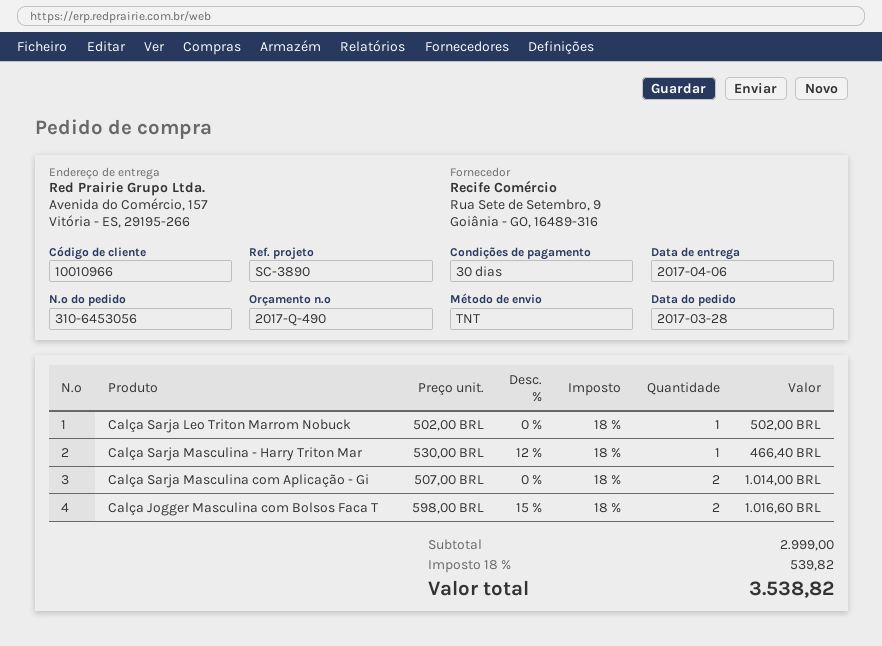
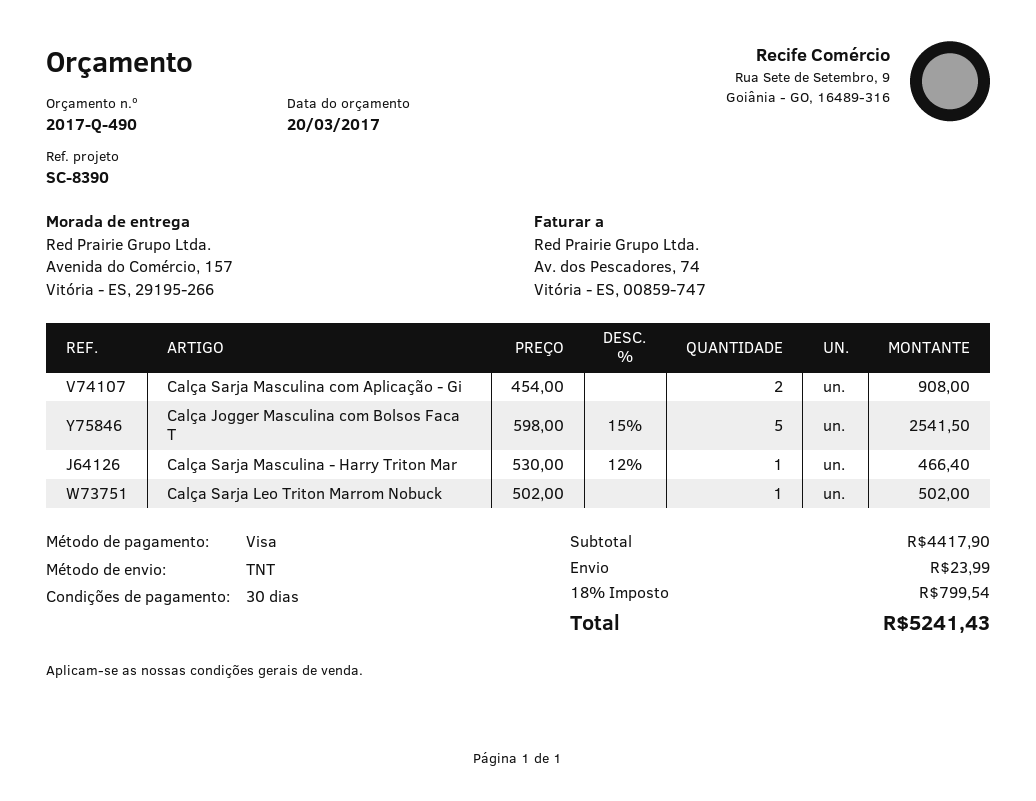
reference: SC-3890 -> SC-8390
Calça Sarja Masculina com Aplicação - Gi: 2 x 507.00 = 1014.00 -> 2 x 454.00 = 908.00
Calça Jogger Masculina com Bolsos Faca T: 2 x 598.00 - 15% = 1016.60 -> 5 x 598.00 - 15% = 2541.50
subtotal: 2999.00 -> 4417.90
shipping: none -> 23.99
tax: 18% = 539.82 -> 18% = 799.54
total: 3538.82 -> 5241.43

